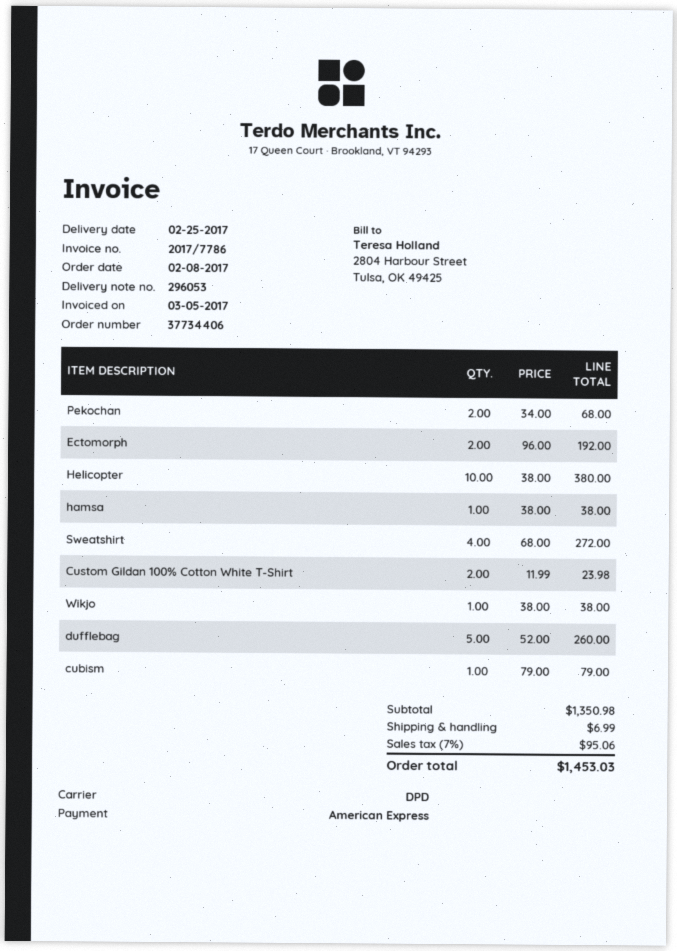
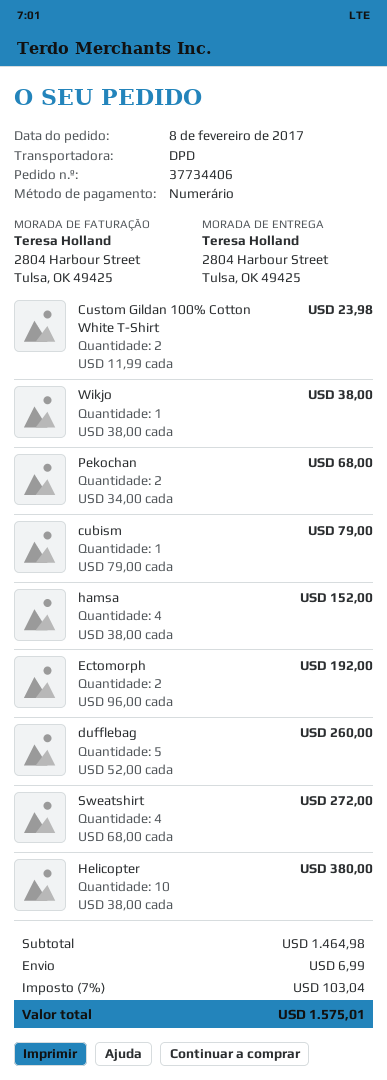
payment method: American Express -> cash
hamsa: 1 x 38.00 = 38.00 -> 4 x 38.00 = 152.00
subtotal: 1350.98 -> 1464.98
tax: 7% = 95.06 -> 7% = 103.04
total: 1453.03 -> 1575.01

